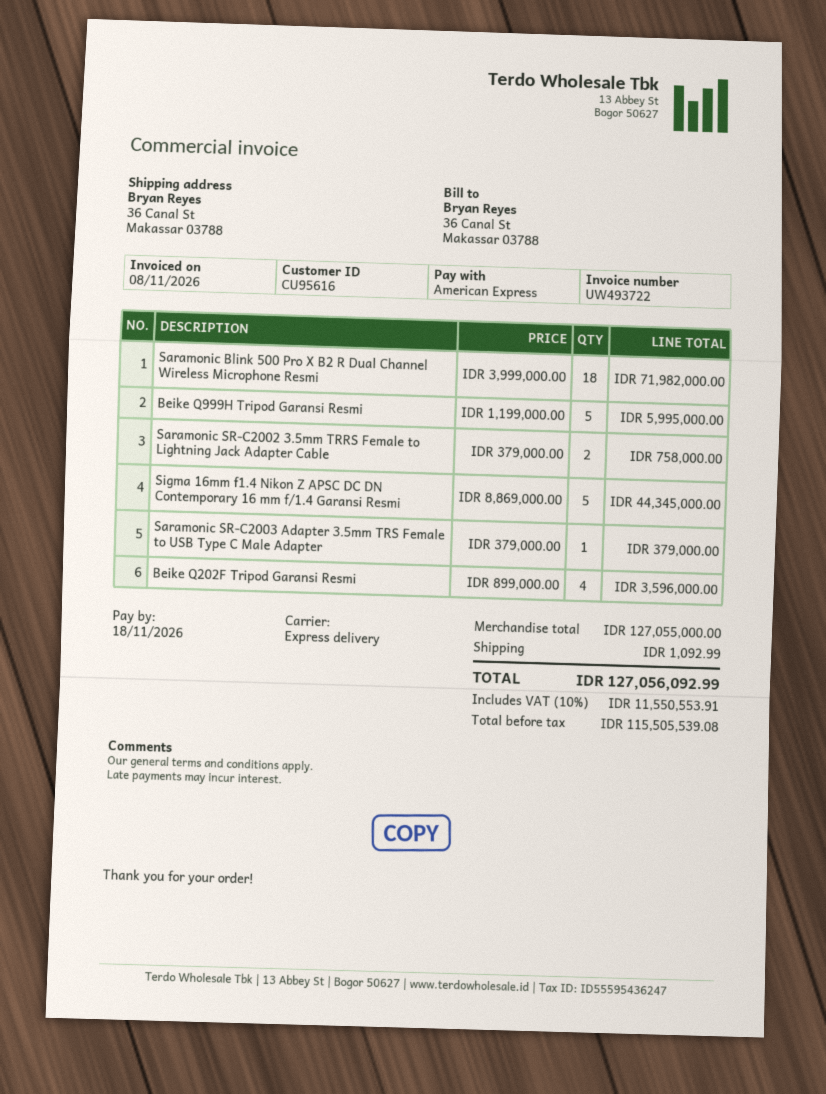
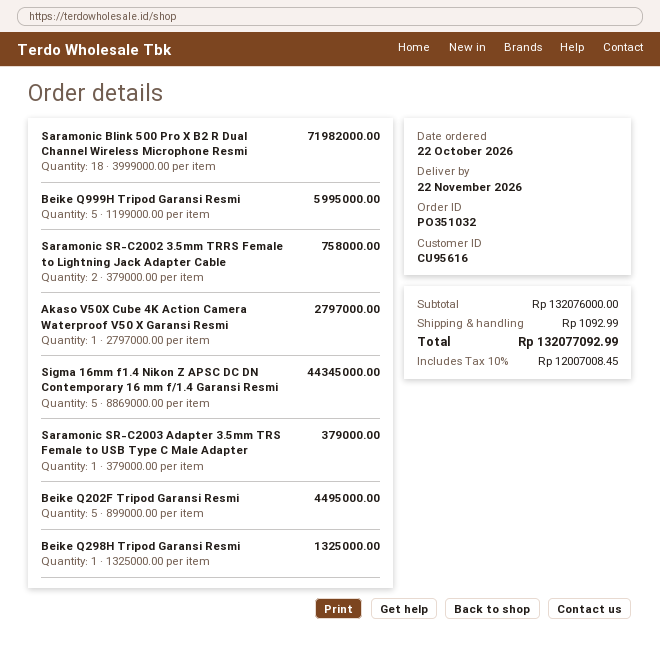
Beike Q202F Tripod Garansi Resmi: 4 x 899000.00 = 3596000.00 -> 5 x 899000.00 = 4495000.00
Akaso V50X Cube 4K Action Camera Waterproof V50 X Garansi Resmi: none -> 1 x 2797000.00 = 2797000.00
Beike Q298H Tripod Garansi Resmi: none -> 1 x 1325000.00 = 1325000.00
subtotal: 127055000.00 -> 132076000.00
tax: 10% = 11550553.91 -> 10% = 12007008.45
total: 127056092.99 -> 132077092.99

